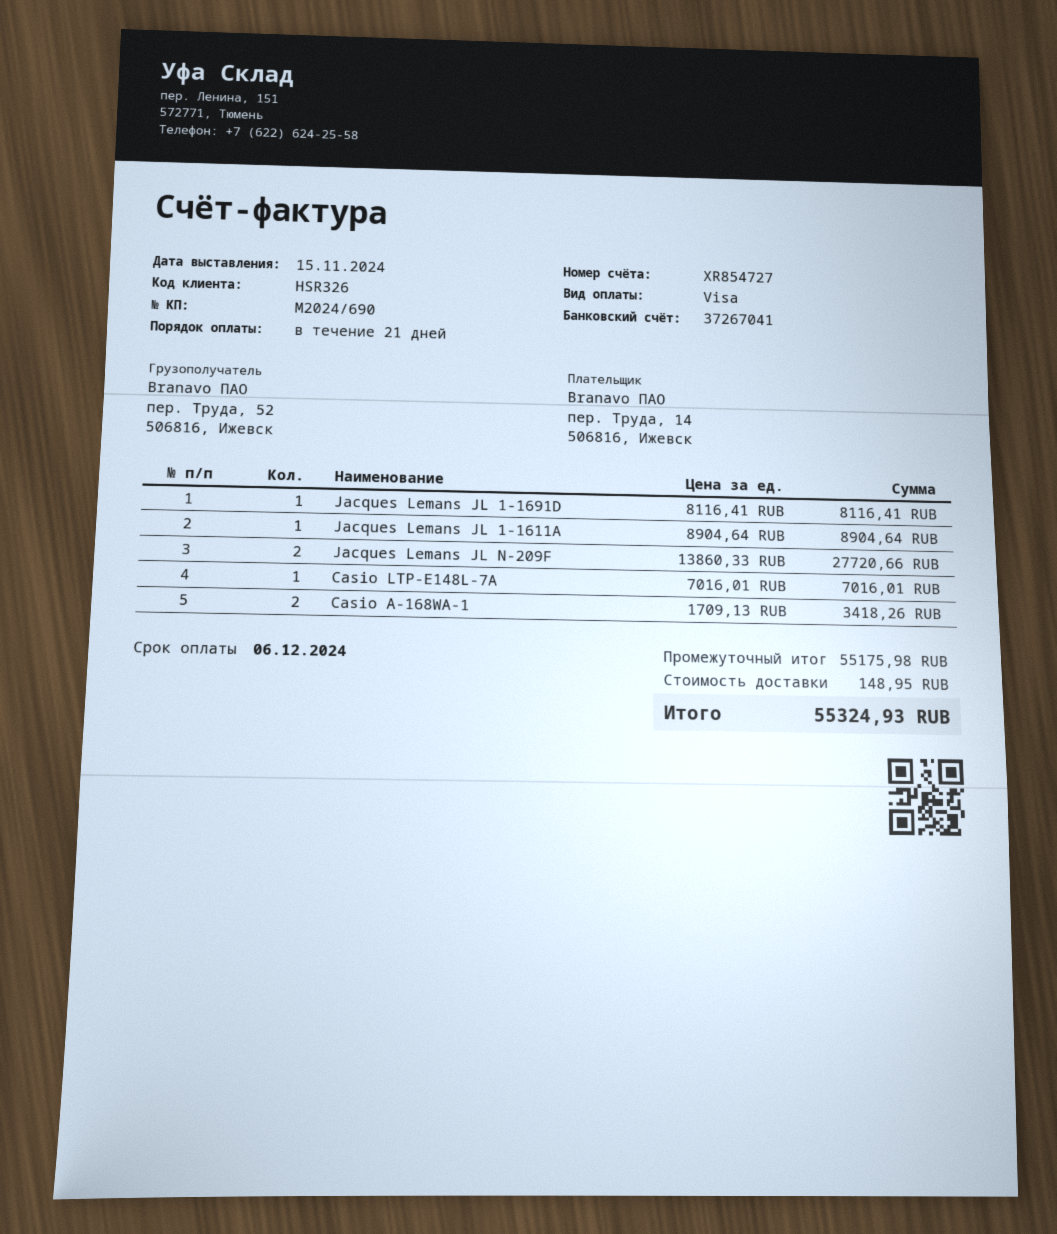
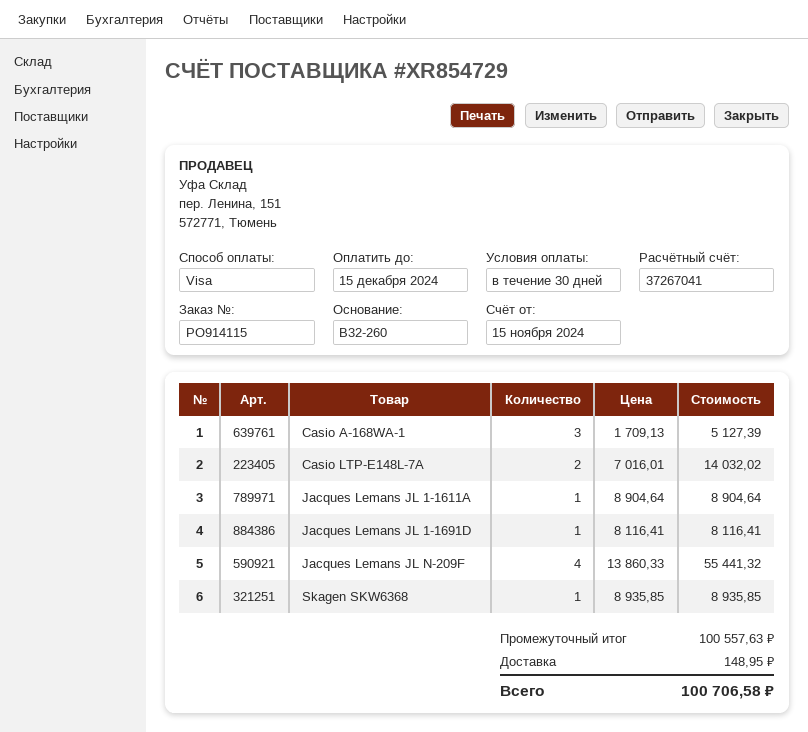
invoice number: XR854727 -> XR854729
payment terms: 21 days -> 30 days
due date: 2024-12-06 -> 2024-12-15
Jacques Lemans JL N-209F: 2 x 13860.33 = 27720.66 -> 4 x 13860.33 = 55441.32
Casio LTP-E148L-7A: 1 x 7016.01 = 7016.01 -> 2 x 7016.01 = 14032.02
Casio A-168WA-1: 2 x 1709.13 = 3418.26 -> 3 x 1709.13 = 5127.39
Skagen SKW6368: none -> 1 x 8935.85 = 8935.85
subtotal: 55175.98 -> 100557.63
total: 55324.93 -> 100706.58

